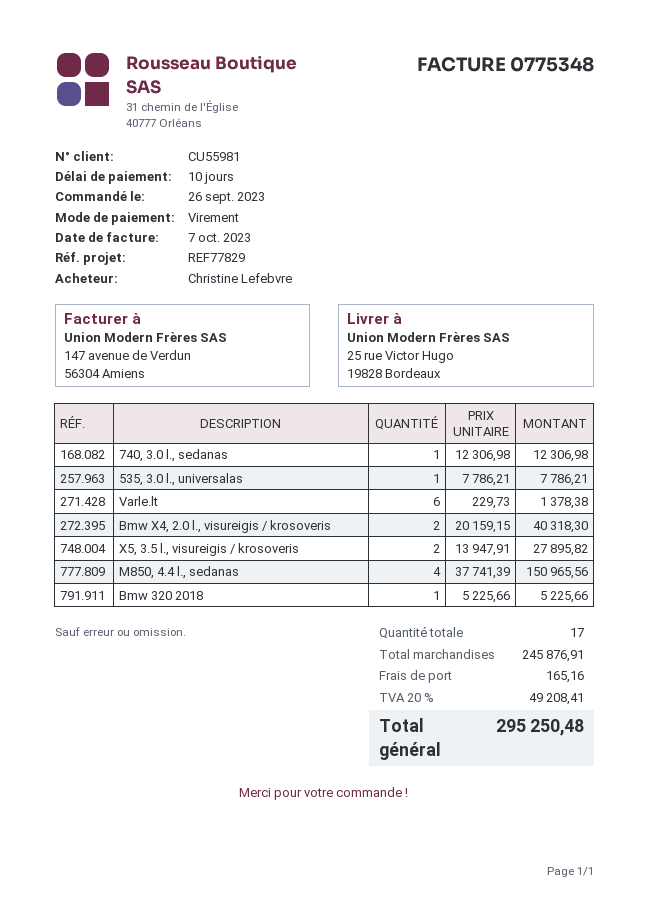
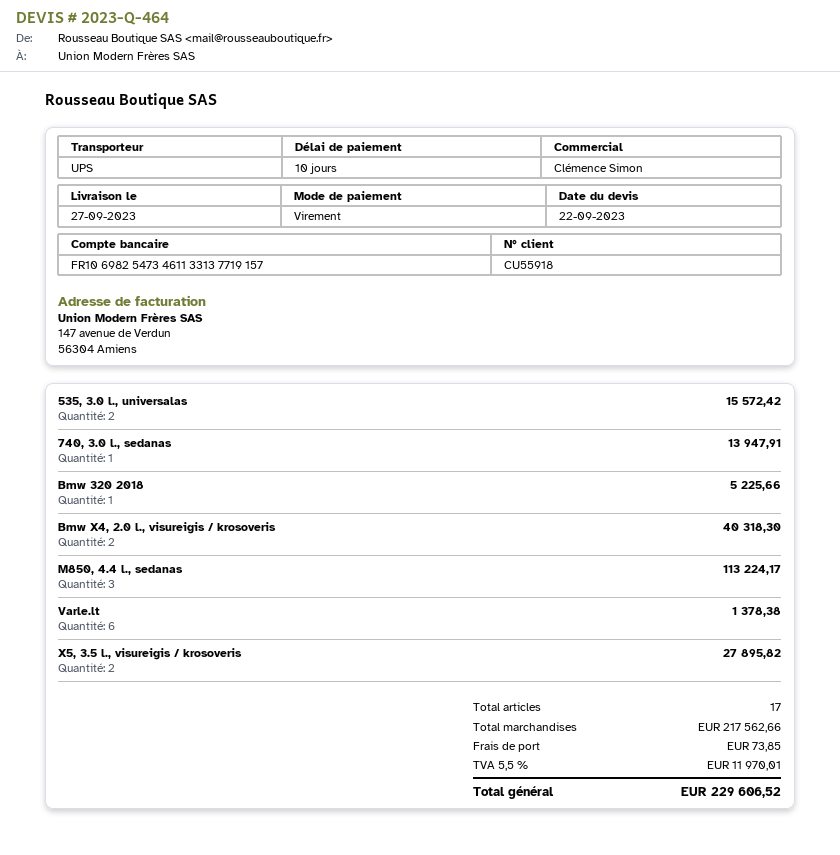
customer number: CU55981 -> CU55918
740, 3.0 l., sedanas: 1 for 12306.98 -> 1 for 13947.91
535, 3.0 l., universalas: 1 for 7786.21 -> 2 for 15572.42
M850, 4.4 l., sedanas: 4 for 150965.56 -> 3 for 113224.17
subtotal: 245876.91 -> 217562.66
shipping: 165.16 -> 73.85
tax: 20% = 49208.41 -> 5.5% = 11970.01
total: 295250.48 -> 229606.52

